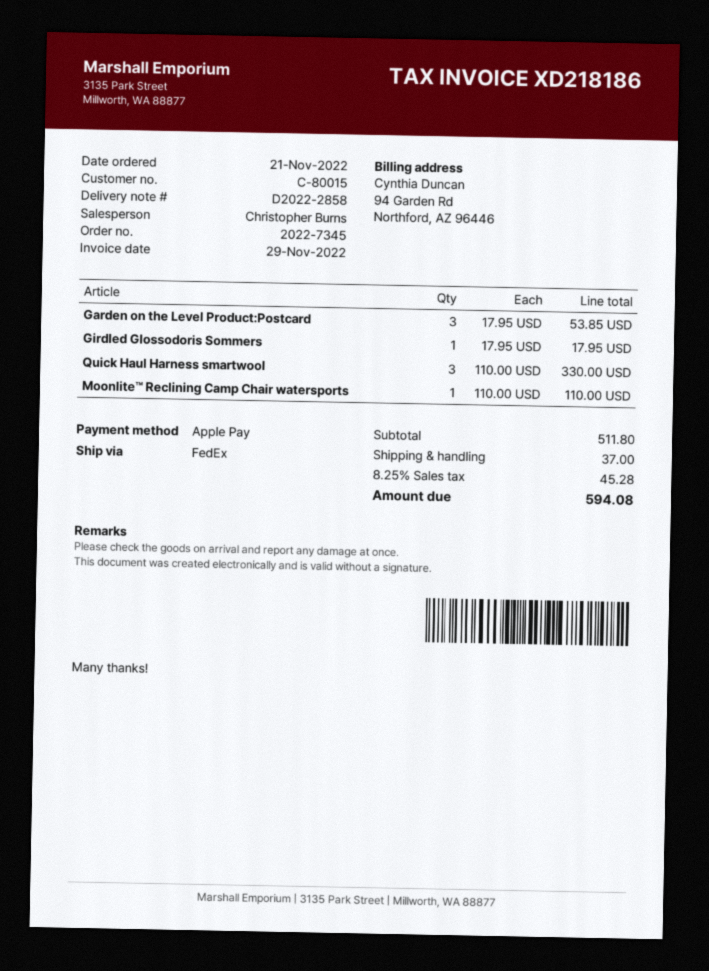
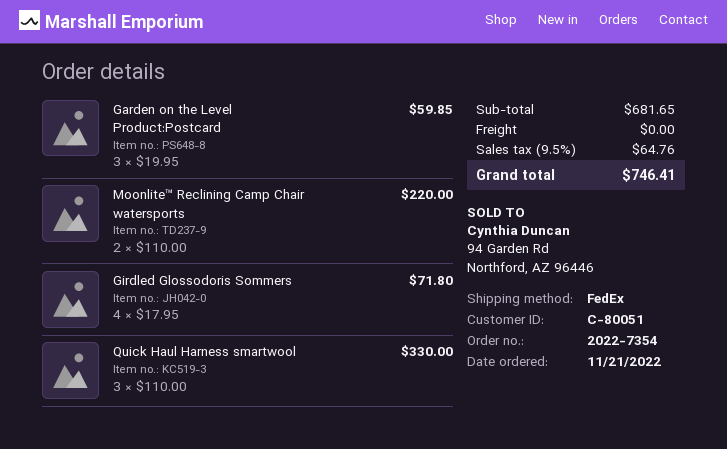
order number: 2022-7345 -> 2022-7354
customer number: C-80015 -> C-80051
Garden on the Level Product:Postcard: 3 x 17.95 = 53.85 -> 3 x 19.95 = 59.85
Girdled Glossodoris Sommers: 1 x 17.95 = 17.95 -> 4 x 17.95 = 71.80
Moonlite™ Reclining Camp Chair watersports: 1 x 110.00 = 110.00 -> 2 x 110.00 = 220.00
subtotal: 511.80 -> 681.65
shipping: 37.00 -> 0.00
tax: 8.25% = 45.28 -> 9.5% = 64.76
total: 594.08 -> 746.41

